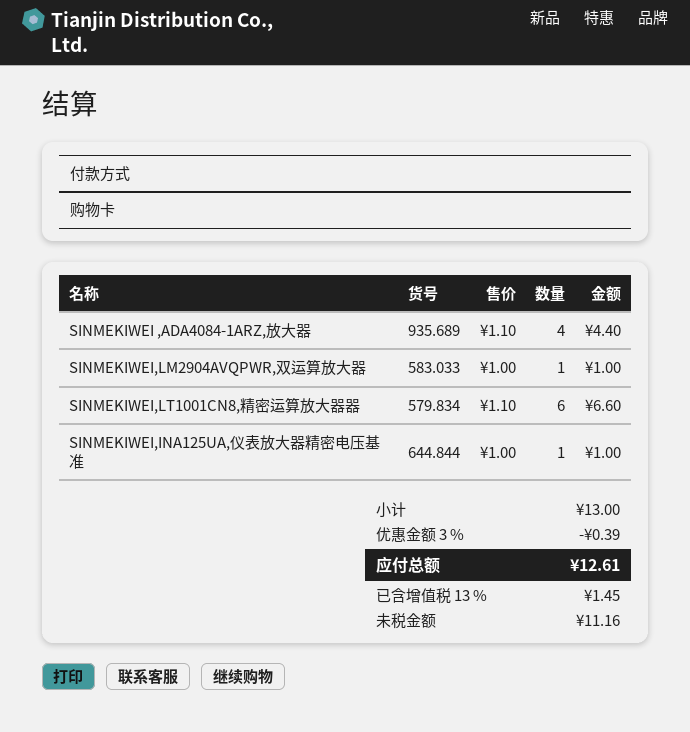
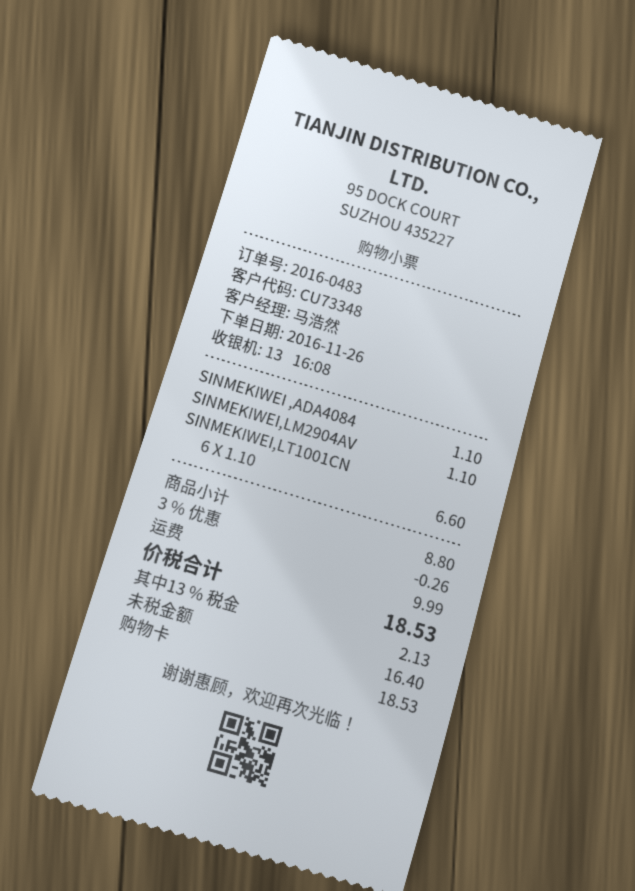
SINMEKIWEI ,ADA4084-1ARZ,放大器: 4 x 1.10 = 4.40 -> 1 x 1.10 = 1.10
SINMEKIWEI,LM2904AVQPWR,双运算放大器: 1 x 1.00 = 1.00 -> 1 x 1.10 = 1.10
SINMEKIWEI,INA125UA,仪表放大器精密电压基准: 1 x 1.00 = 1.00 -> none
subtotal: 13.00 -> 8.80
discount: 3% = 0.39 -> 3% = 0.26
shipping: none -> 9.99
net: 11.16 -> 16.40
tax: 13% = 1.45 -> 13% = 2.13
total: 12.61 -> 18.53

